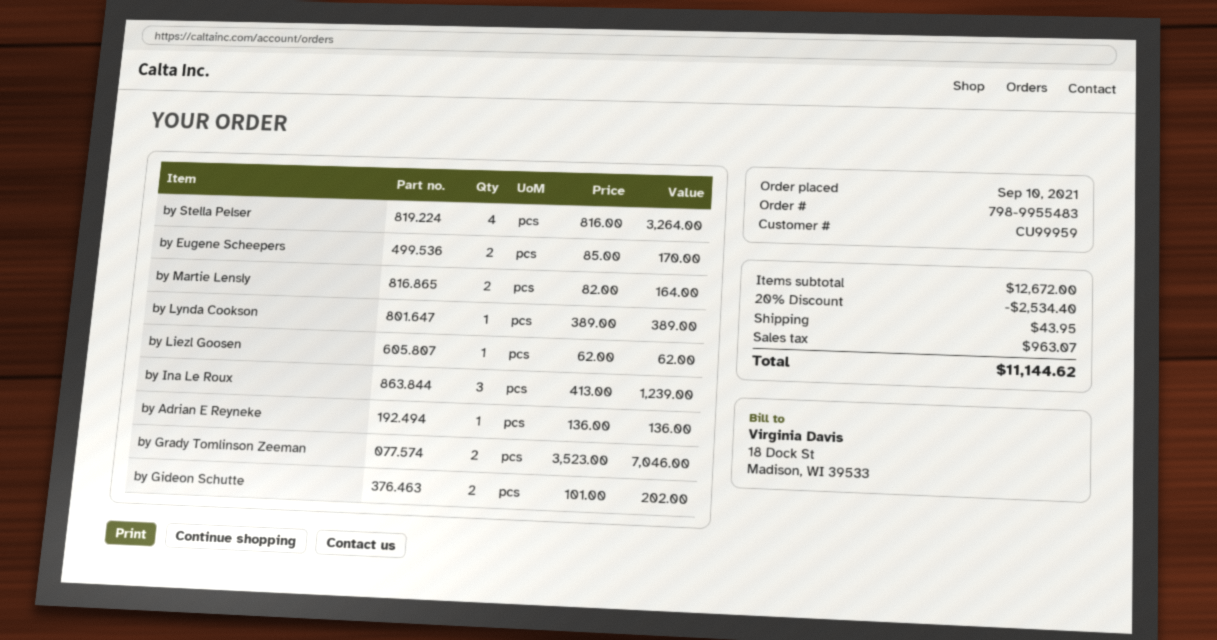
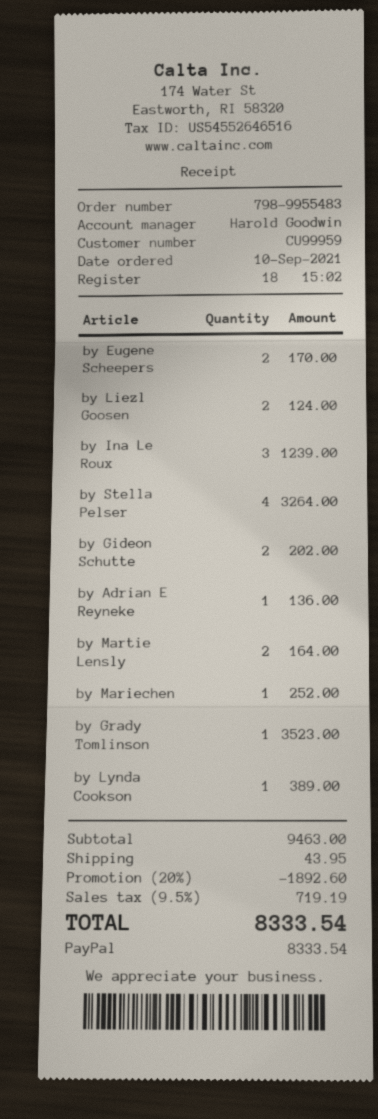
by Liezl Goosen: 1 for 62.00 -> 2 for 124.00
by Grady Tomlinson Zeeman: 2 for 7046.00 -> 1 for 3523.00
by Mariechen: none -> 1 for 252.00
subtotal: 12672.00 -> 9463.00
discount: 20% = 2534.40 -> 20% = 1892.60
tax: 963.07 -> 719.19
total: 11144.62 -> 8333.54

